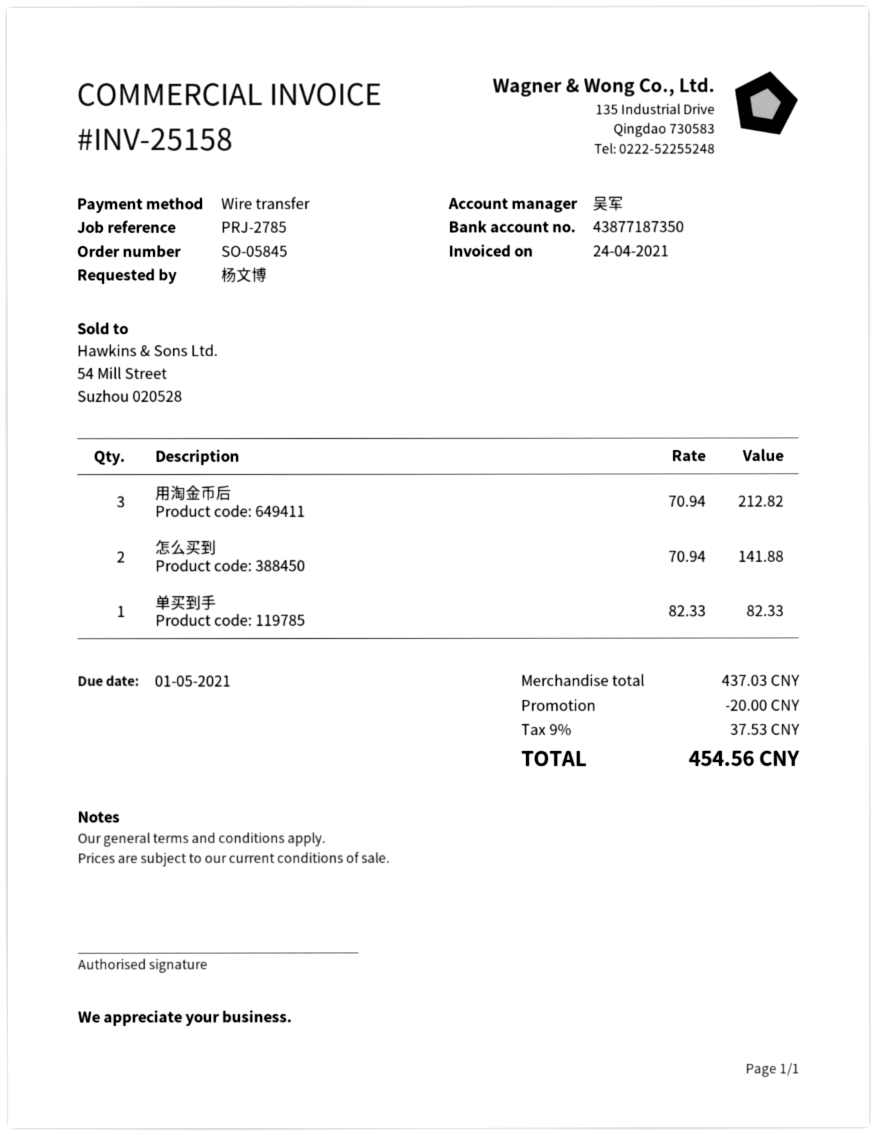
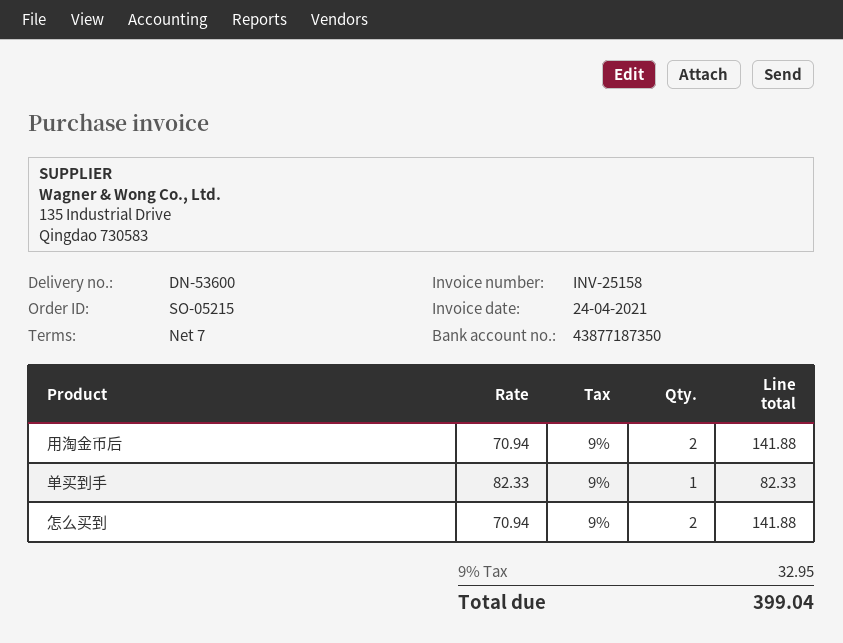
order number: SO-05845 -> SO-05215
用淘金币后: 3 x 70.94 = 212.82 -> 2 x 70.94 = 141.88
discount: 20.00 -> none
tax: 9% = 37.53 -> 9% = 32.95
total: 454.56 -> 399.04

